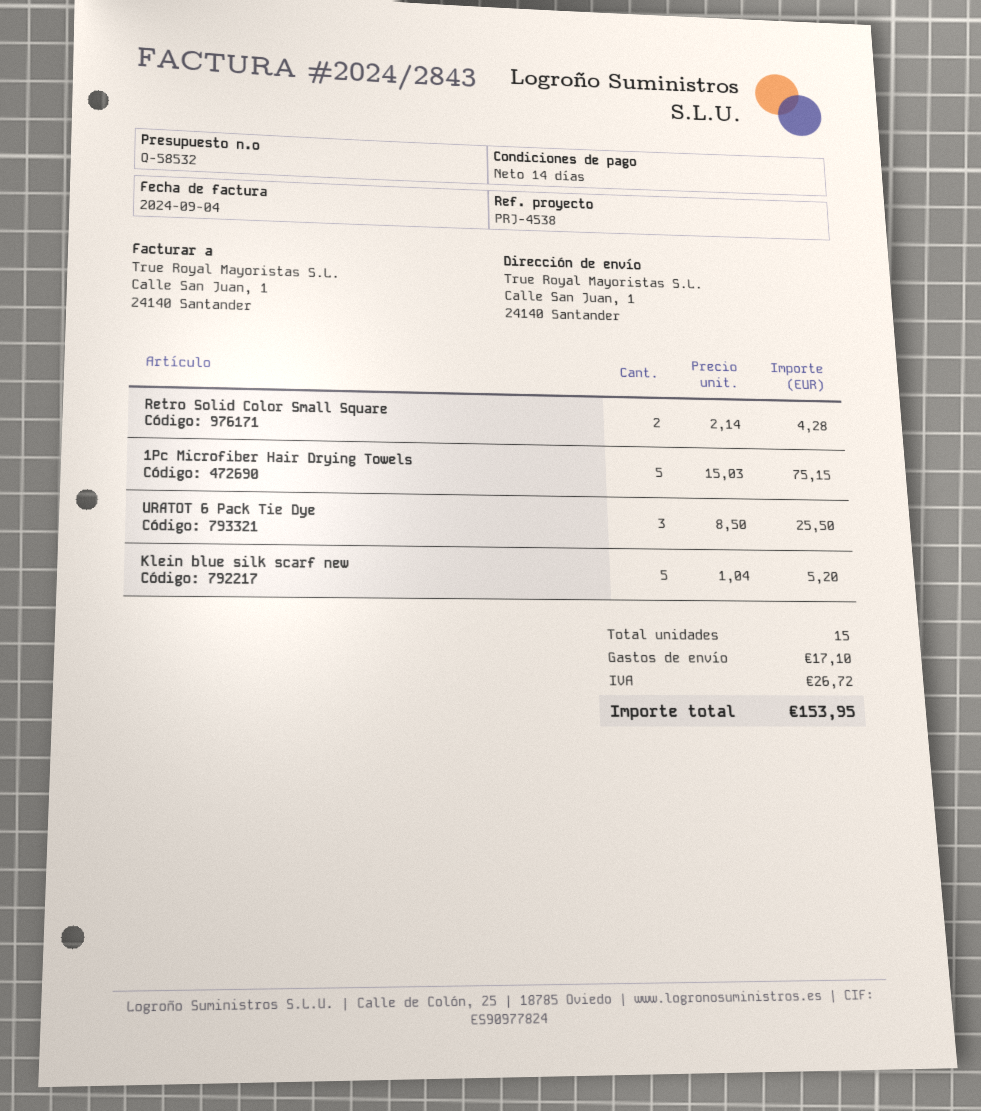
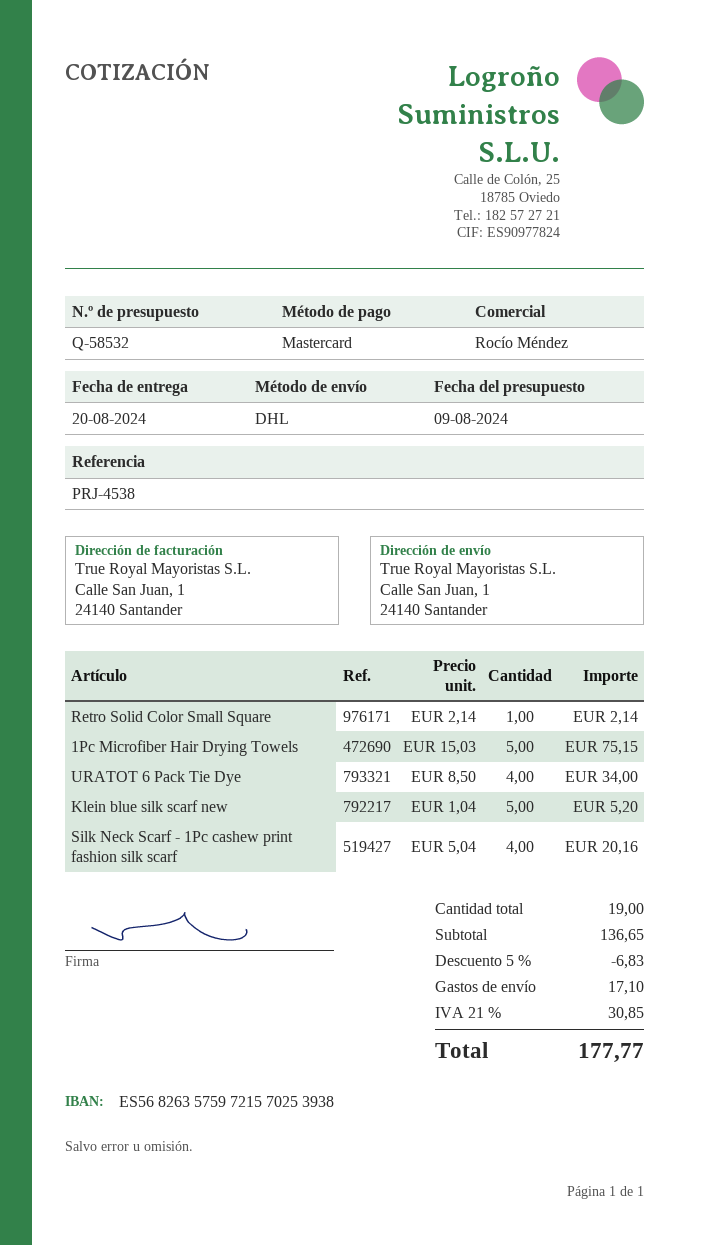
Retro Solid Color Small Square: 2 x 2.14 = 4.28 -> 1 x 2.14 = 2.14
URATOT 6 Pack Tie Dye: 3 x 8.50 = 25.50 -> 4 x 8.50 = 34.00
Silk Neck Scarf - 1Pc cashew print fashion silk scarf: none -> 4 x 5.04 = 20.16
total quantity: 15 -> 19
discount: none -> 5% = 6.83
tax: 26.72 -> 30.85
total: 153.95 -> 177.77

